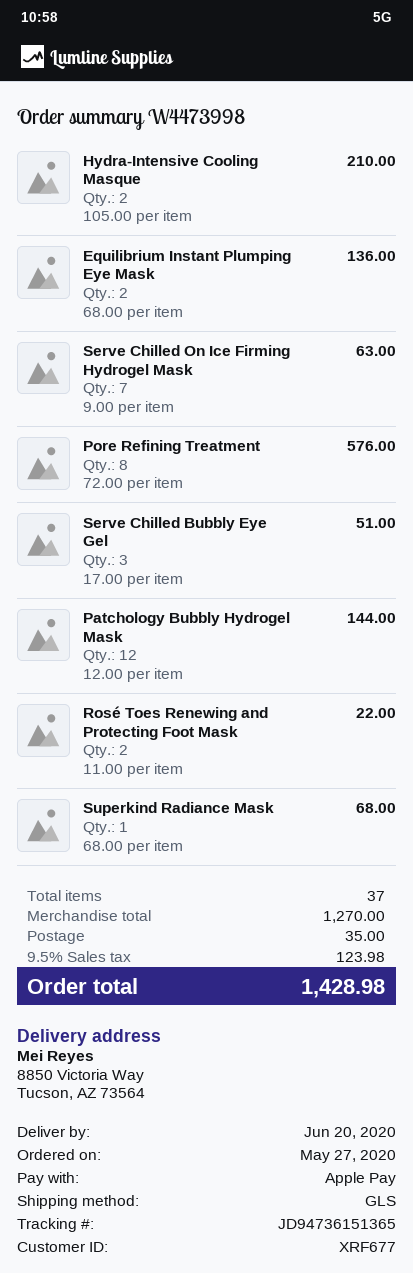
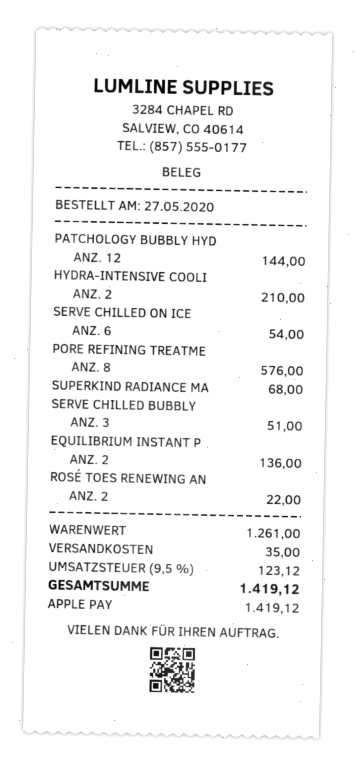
Serve Chilled On Ice Firming Hydrogel Mask: 7 for 63.00 -> 6 for 54.00
subtotal: 1270.00 -> 1261.00
tax: 9.5% = 123.98 -> 9.5% = 123.12
total: 1428.98 -> 1419.12

